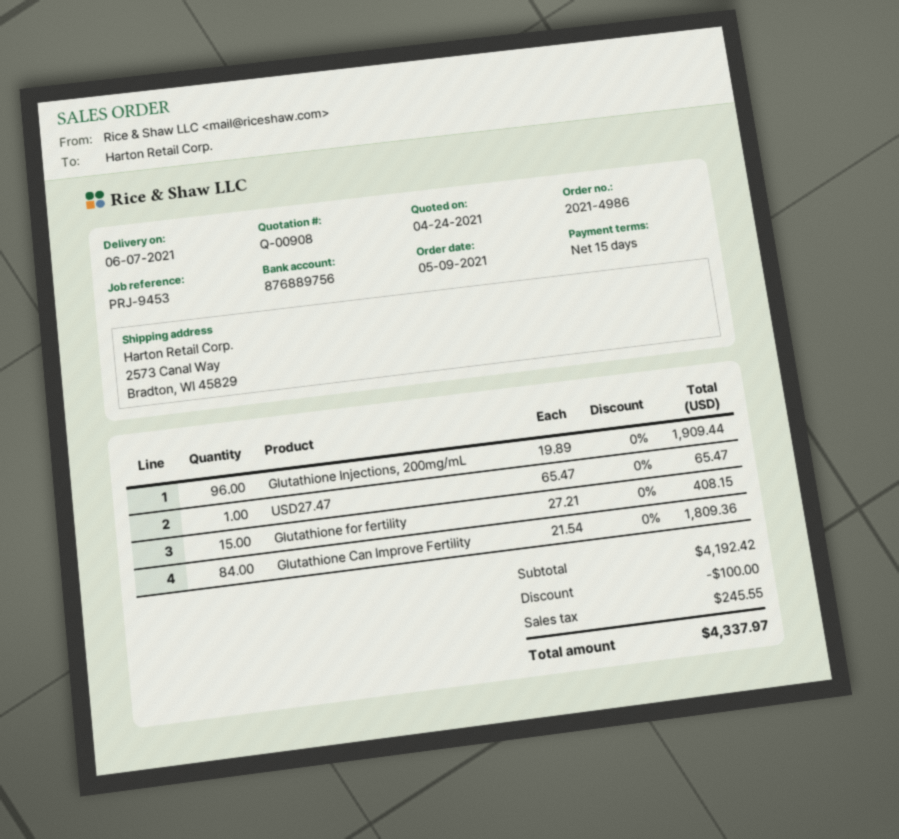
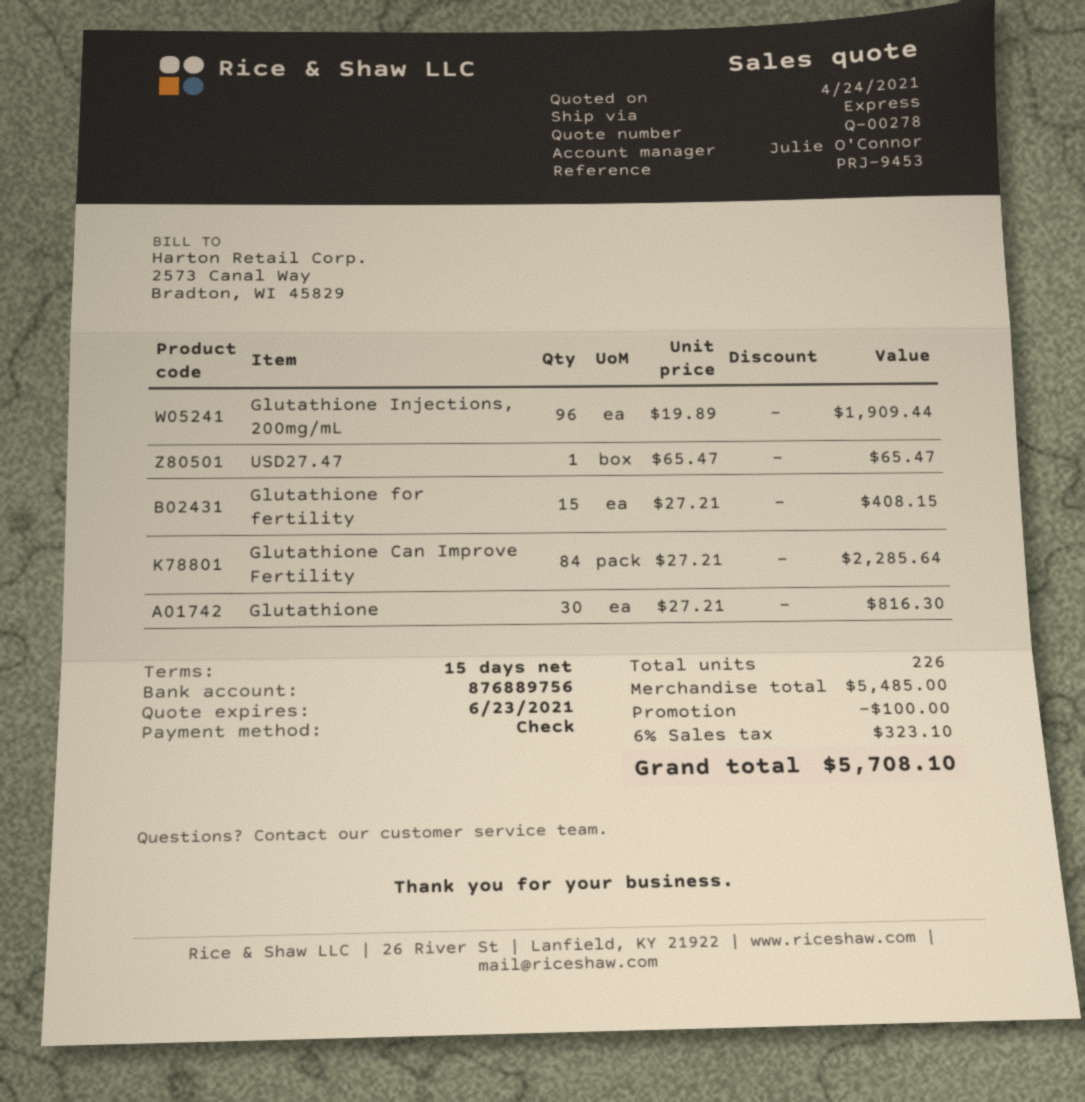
quote number: Q-00908 -> Q-00278
Glutathione Can Improve Fertility: 84 x 21.54 = 1809.36 -> 84 x 27.21 = 2285.64
Glutathione: none -> 30 x 27.21 = 816.30
subtotal: 4192.42 -> 5485.00
tax: 245.55 -> 323.10
total: 4337.97 -> 5708.10

